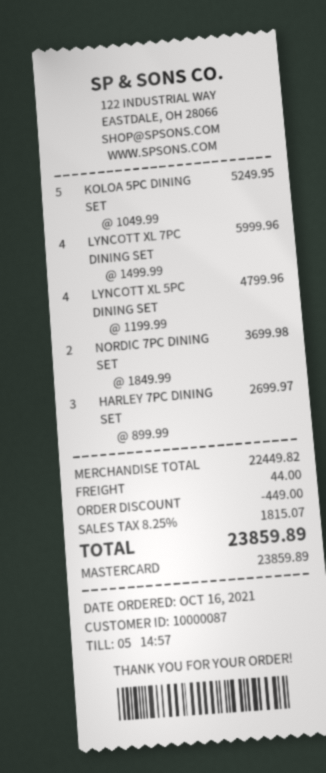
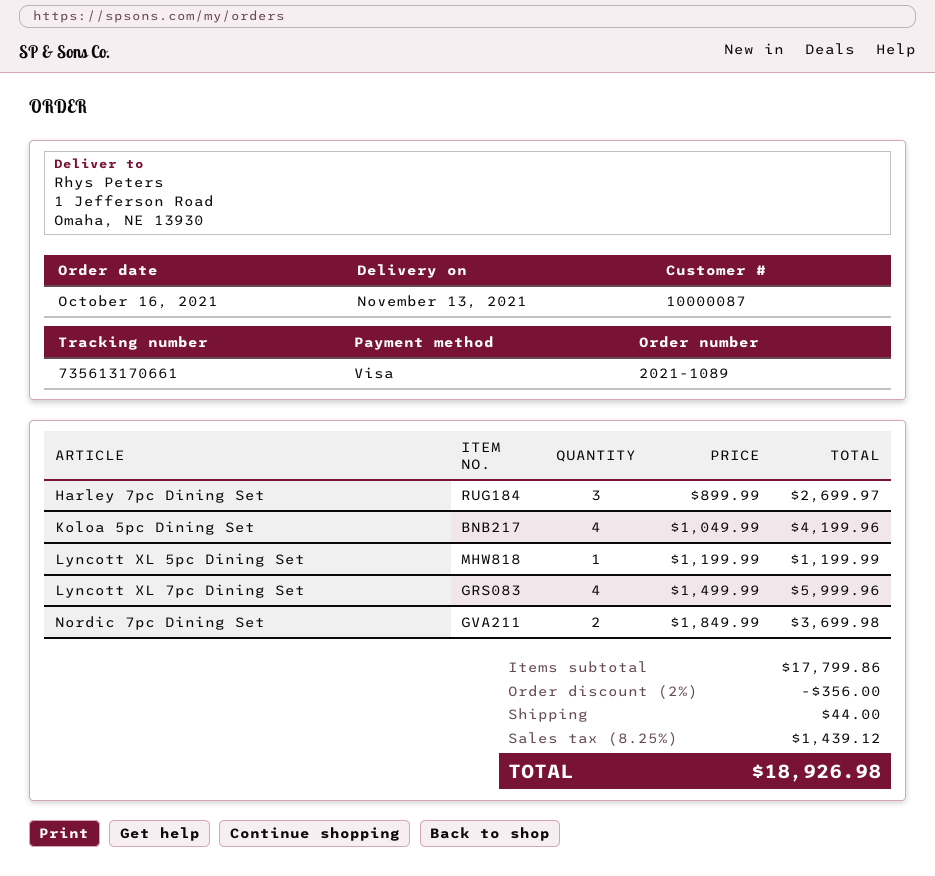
payment method: Mastercard -> Visa
KOLOA 5PC DINING SET: 5 x 1049.99 = 5249.95 -> 4 x 1049.99 = 4199.96
LYNCOTT XL 5PC DINING SET: 4 x 1199.99 = 4799.96 -> 1 x 1199.99 = 1199.99
subtotal: 22449.82 -> 17799.86
discount: 449.00 -> 356.00
tax: 8.25% = 1815.07 -> 8.25% = 1439.12
total: 23859.89 -> 18926.98

